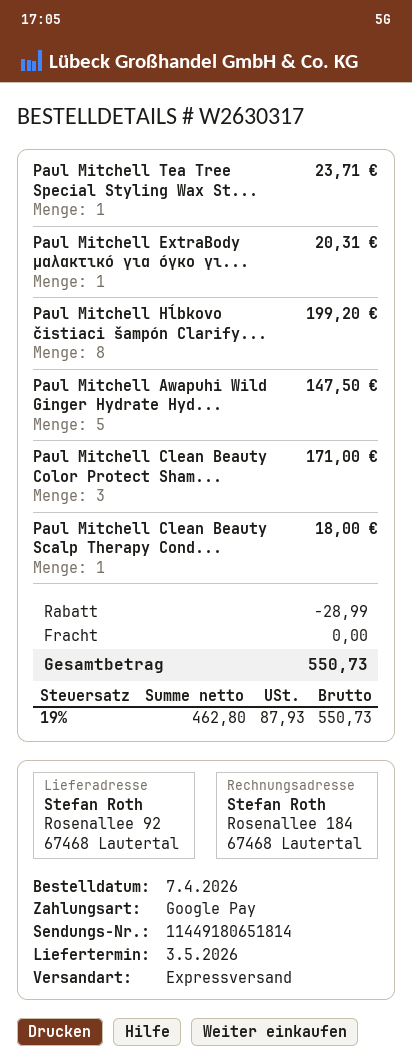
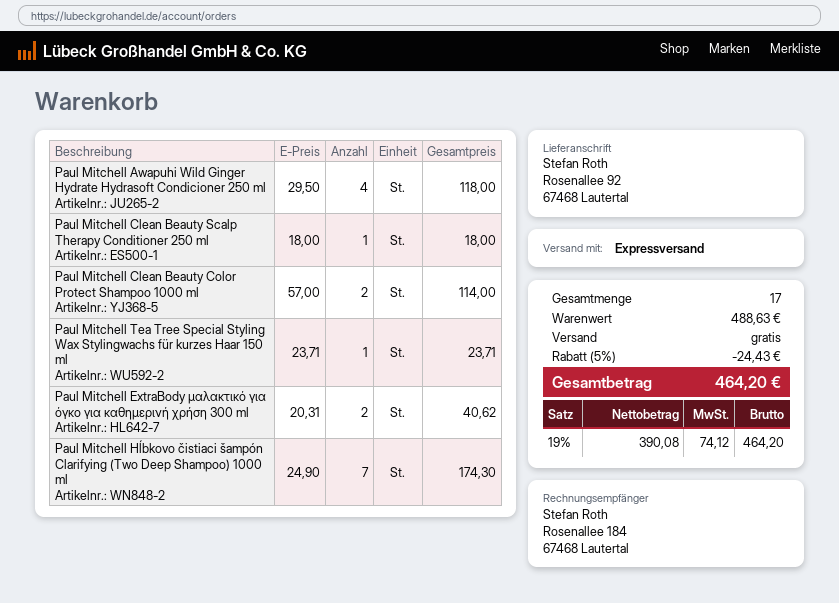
Paul Mitchell ExtraBody μαλακτικό για όγκο γι...: 1 for 20.31 -> 2 for 40.62
Paul Mitchell Hĺbkovo čistiaci šampón Clarify...: 8 for 199.20 -> 7 for 174.30
Paul Mitchell Awapuhi Wild Ginger Hydrate Hyd...: 5 for 147.50 -> 4 for 118.00
Paul Mitchell Clean Beauty Color Protect Sham...: 3 for 171.00 -> 2 for 114.00
discount: 28.99 -> 24.43
net: 462.80 -> 390.08
tax: 19% = 87.93 -> 19% = 74.12
total: 550.73 -> 464.20

